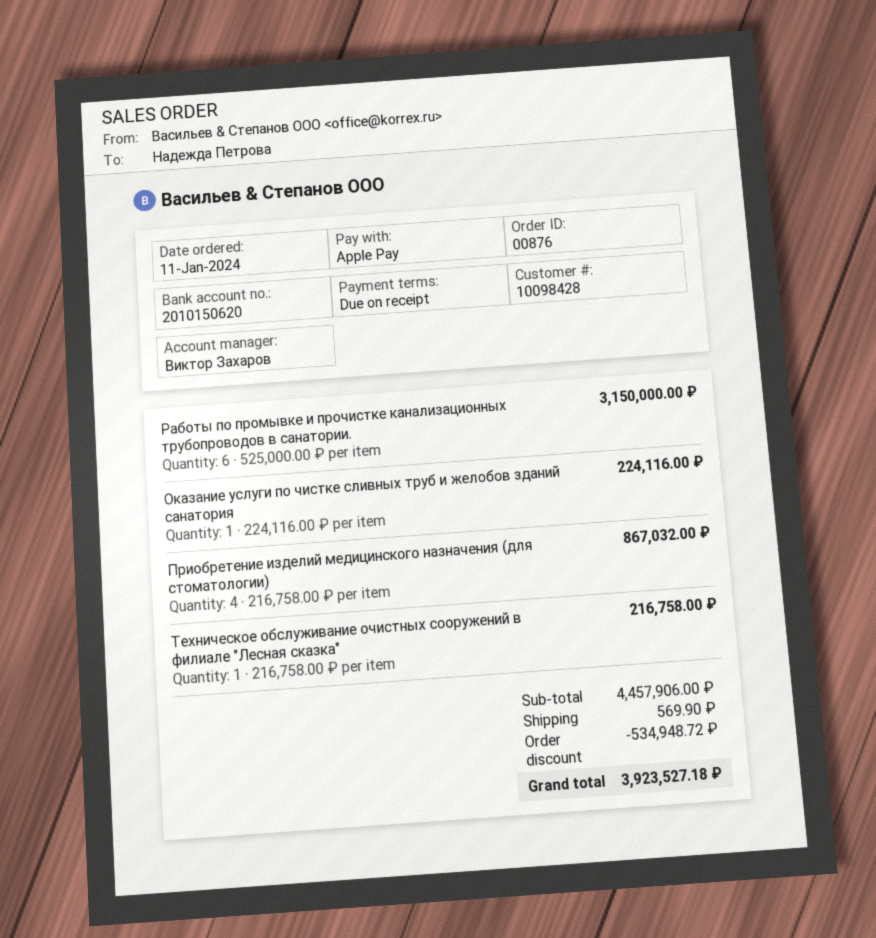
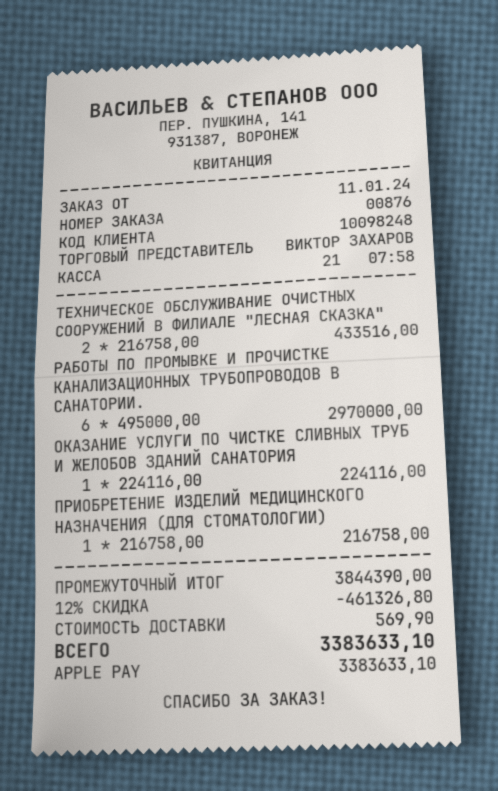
customer number: 10098428 -> 10098248
Работы по промывке и прочистке канализационных трубопроводов в санатории.: 6 x 525000.00 = 3150000.00 -> 6 x 495000.00 = 2970000.00
Приобретение изделий медицинского назначения (для стоматологии): 4 x 216758.00 = 867032.00 -> 1 x 216758.00 = 216758.00
Техническое обслуживание очистных сооружений в филиале "Лесная сказка": 1 x 216758.00 = 216758.00 -> 2 x 216758.00 = 433516.00
subtotal: 4457906.00 -> 3844390.00
discount: 534948.72 -> 461326.80
total: 3923527.18 -> 3383633.10

